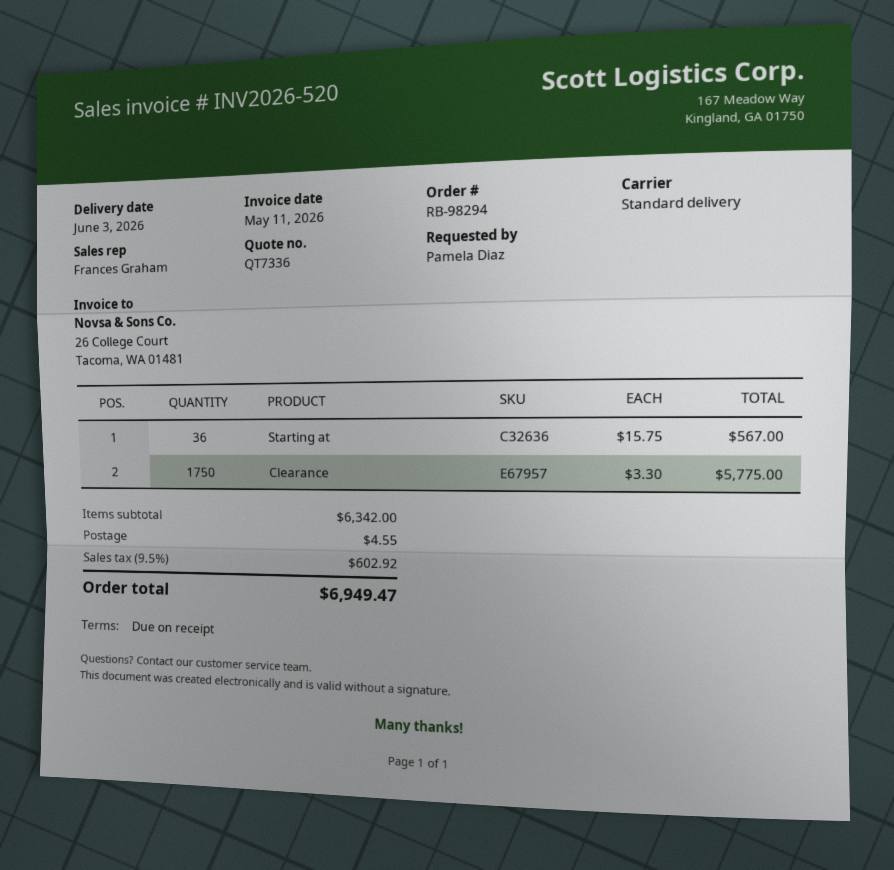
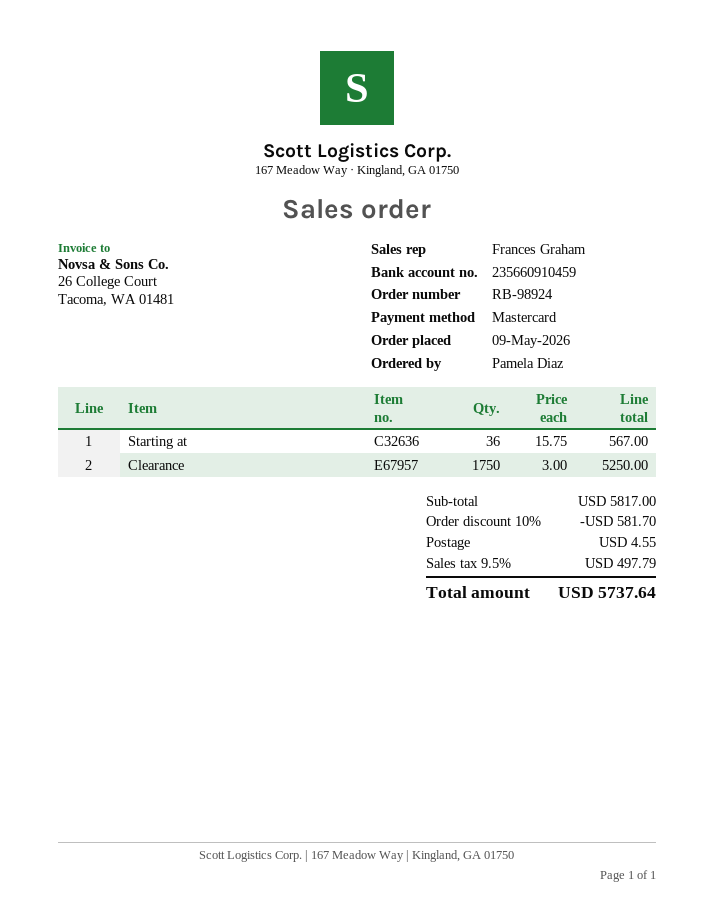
order number: RB-98294 -> RB-98924
Clearance: 1750 x 3.30 = 5775.00 -> 1750 x 3.00 = 5250.00
subtotal: 6342.00 -> 5817.00
discount: none -> 10% = 581.70
tax: 9.5% = 602.92 -> 9.5% = 497.79
total: 6949.47 -> 5737.64

